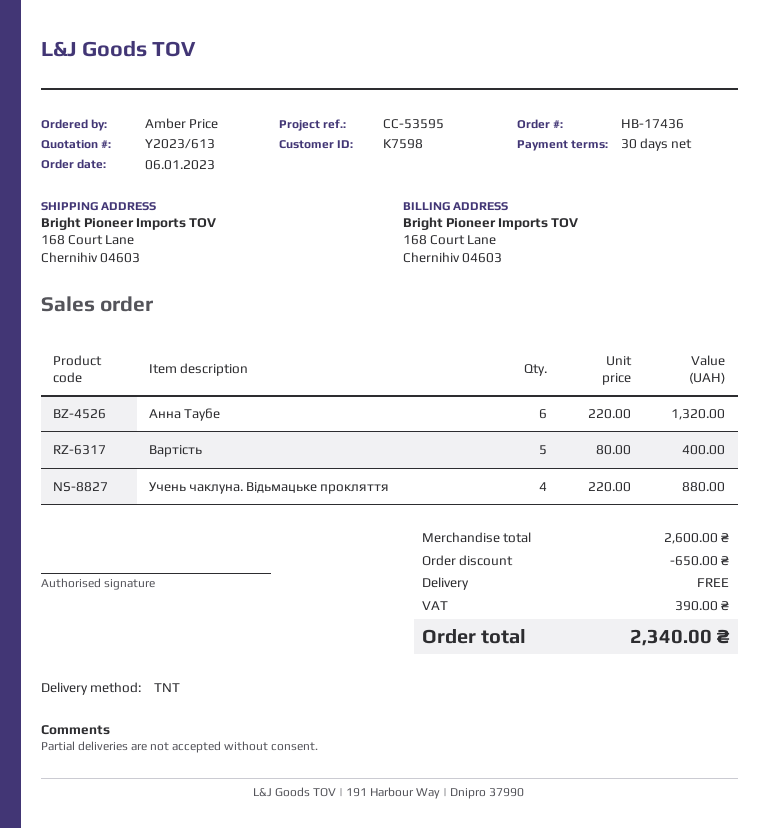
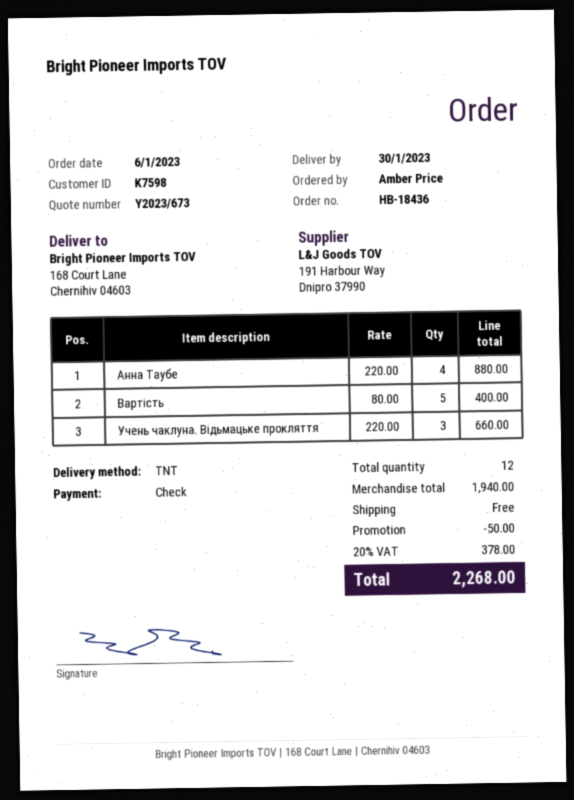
quote number: Y2023/613 -> Y2023/673
order number: HB-17436 -> HB-18436
Анна Таубе: 6 x 220.00 = 1320.00 -> 4 x 220.00 = 880.00
Учень чаклуна. Відьмацьке прокляття: 4 x 220.00 = 880.00 -> 3 x 220.00 = 660.00
subtotal: 2600.00 -> 1940.00
discount: 650.00 -> 50.00
tax: 390.00 -> 378.00
total: 2340.00 -> 2268.00

